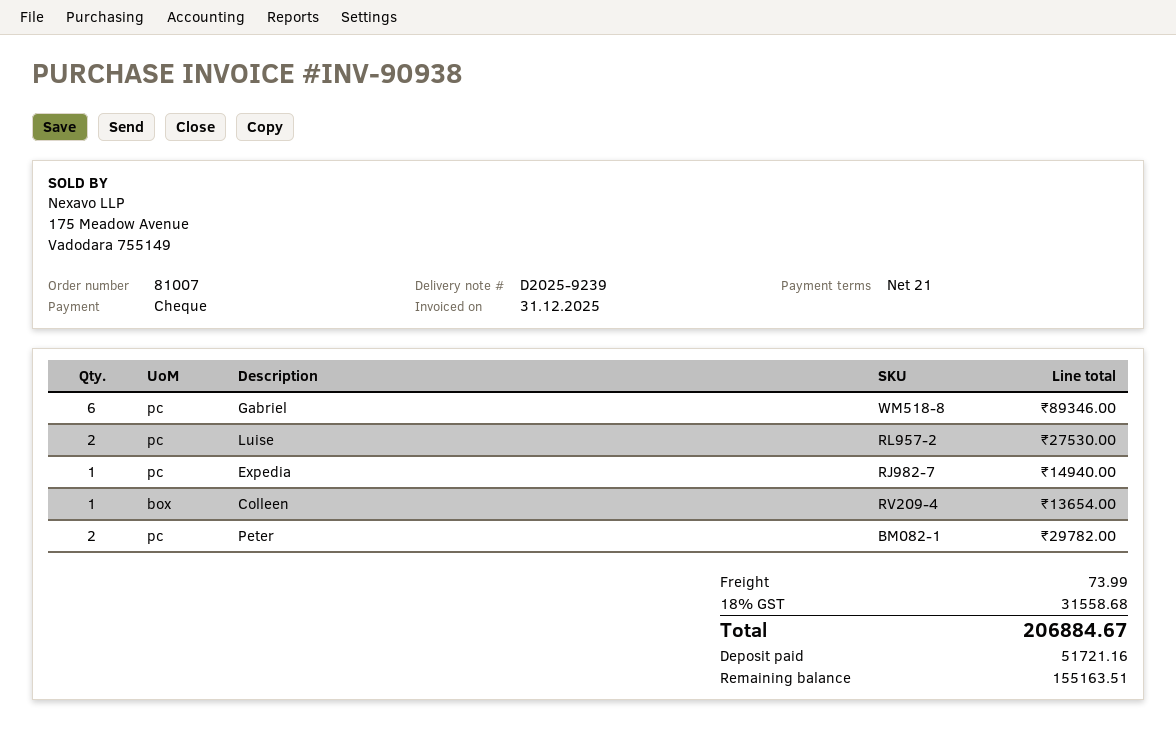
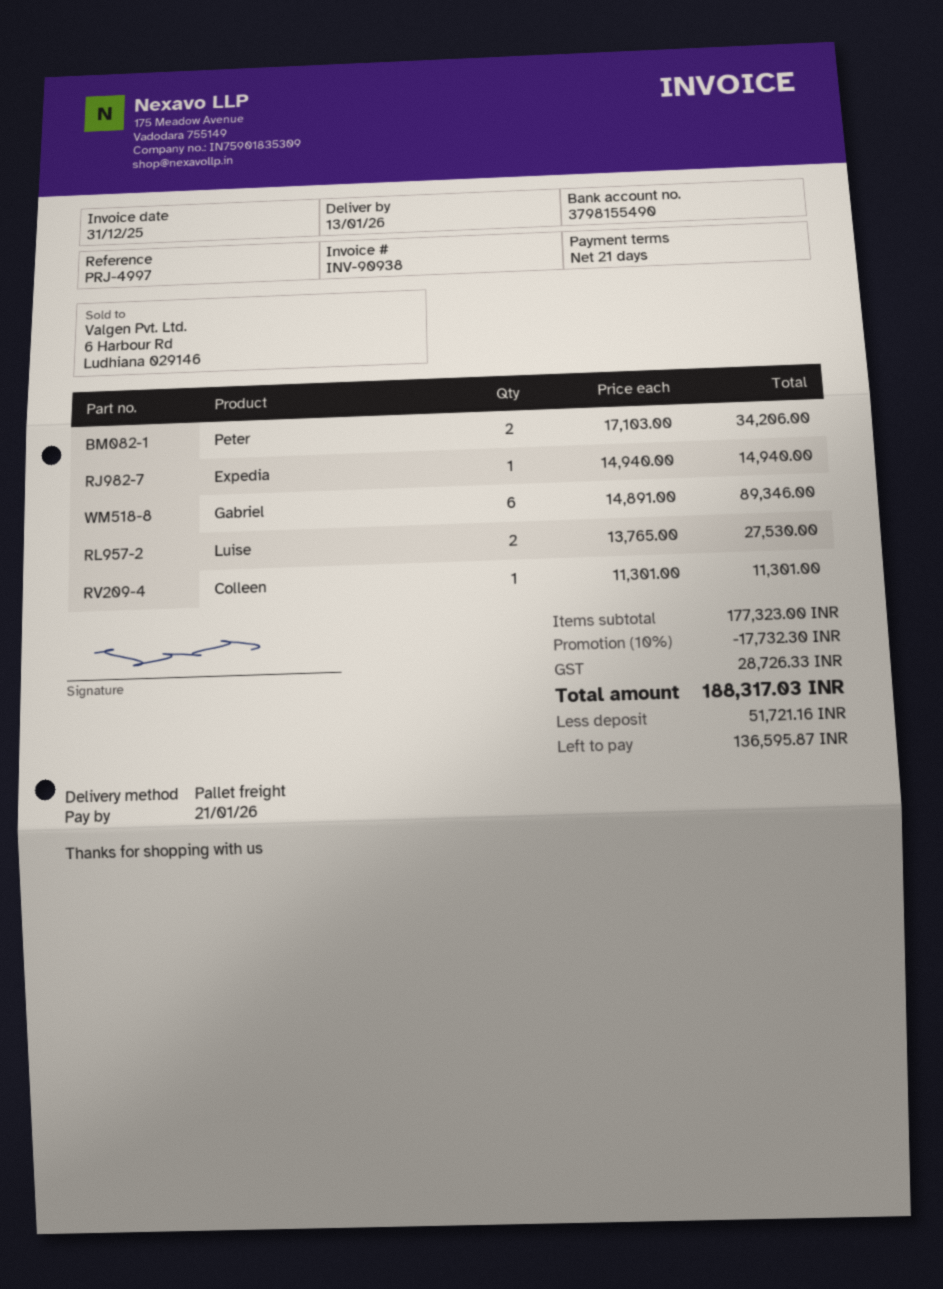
Colleen: 1 for 13654.00 -> 1 for 11301.00
Peter: 2 for 29782.00 -> 2 for 34206.00
discount: none -> 10% = 17732.30
shipping: 73.99 -> none
tax: 31558.68 -> 28726.33
total: 206884.67 -> 188317.03
balance: 155163.51 -> 136595.87

